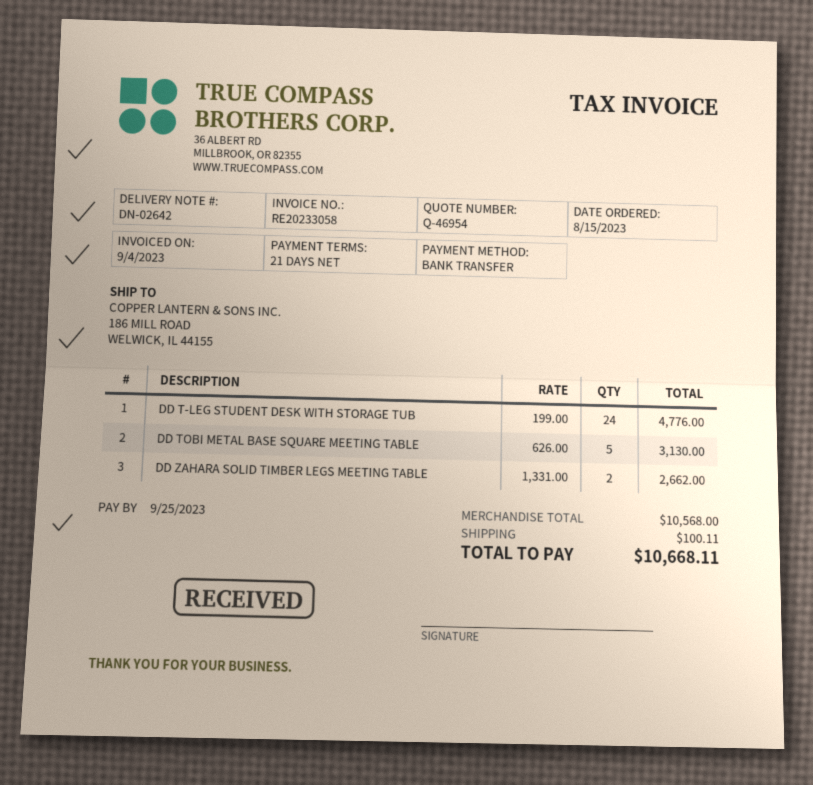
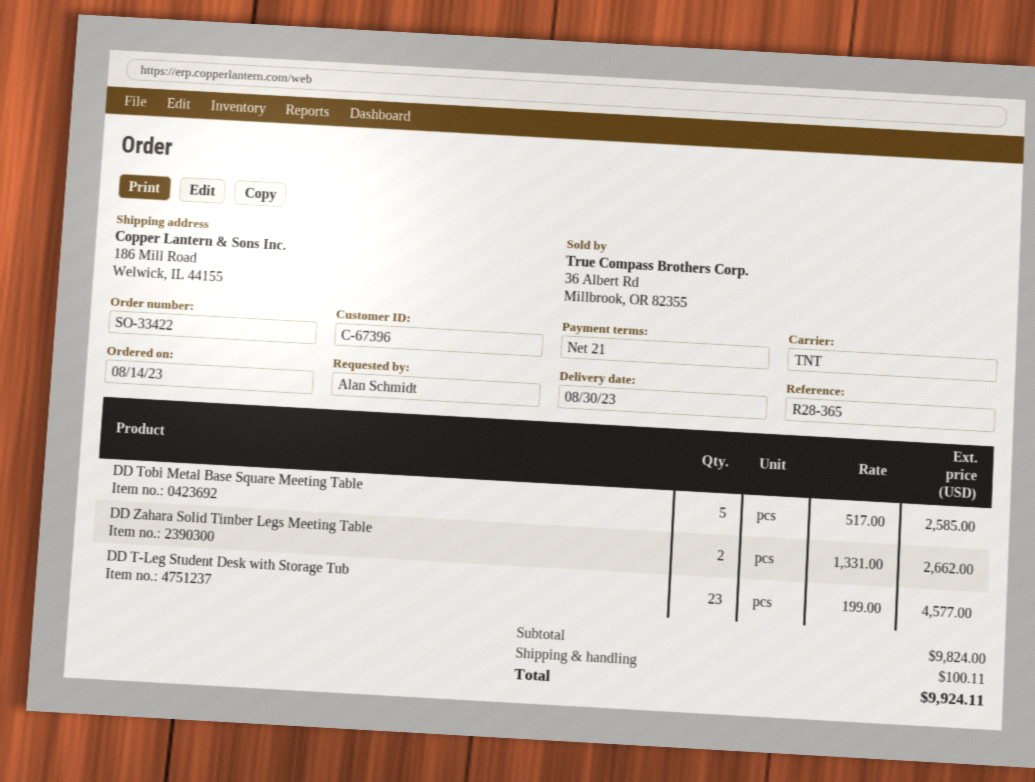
order date: 2023-08-15 -> 2023-08-14
DD T-LEG STUDENT DESK WITH STORAGE TUB: 24 x 199.00 = 4776.00 -> 23 x 199.00 = 4577.00
DD TOBI METAL BASE SQUARE MEETING TABLE: 5 x 626.00 = 3130.00 -> 5 x 517.00 = 2585.00
subtotal: 10568.00 -> 9824.00
total: 10668.11 -> 9924.11

